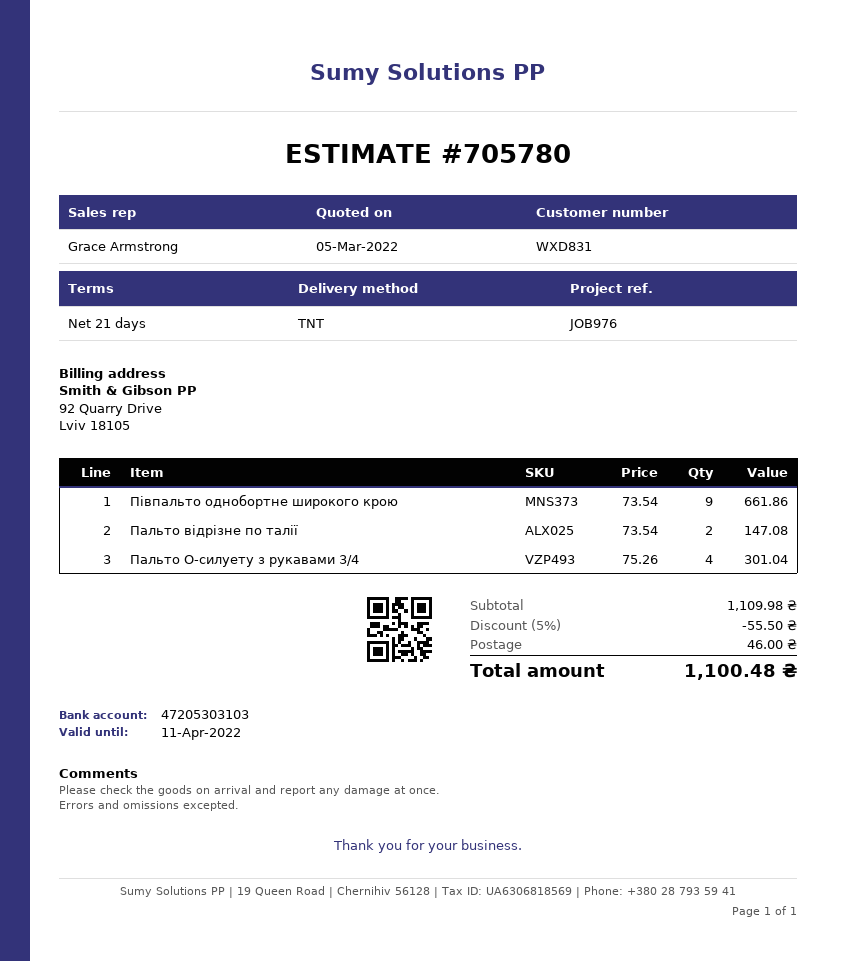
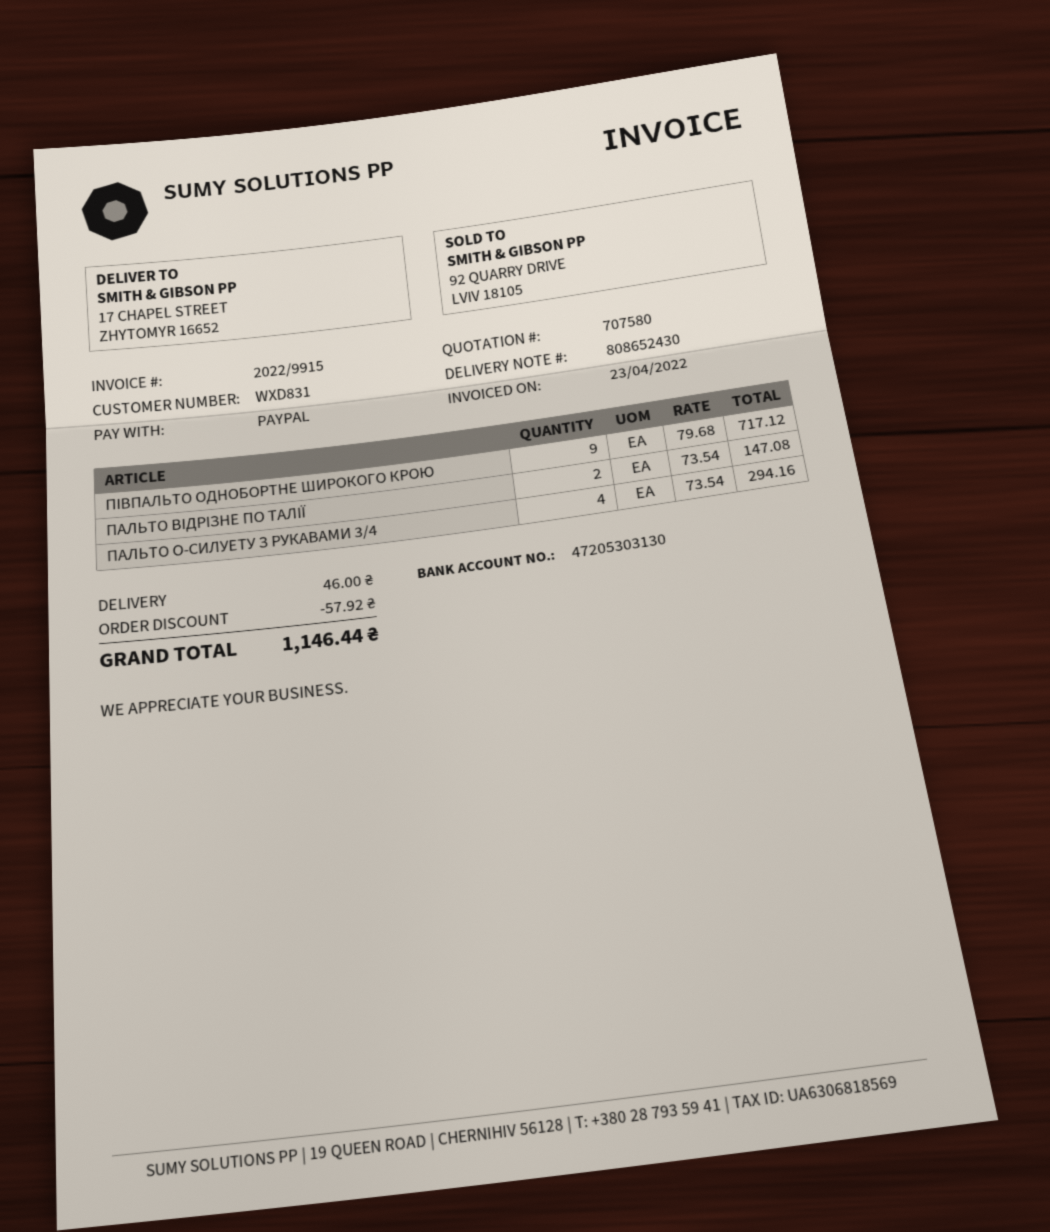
quote number: 705780 -> 707580
bank account: 47205303103 -> 47205303130
Півпальто однобортне широкого крою: 9 x 73.54 = 661.86 -> 9 x 79.68 = 717.12
Пальто О-силуету з рукавами 3/4: 4 x 75.26 = 301.04 -> 4 x 73.54 = 294.16
discount: 55.50 -> 57.92
total: 1100.48 -> 1146.44

